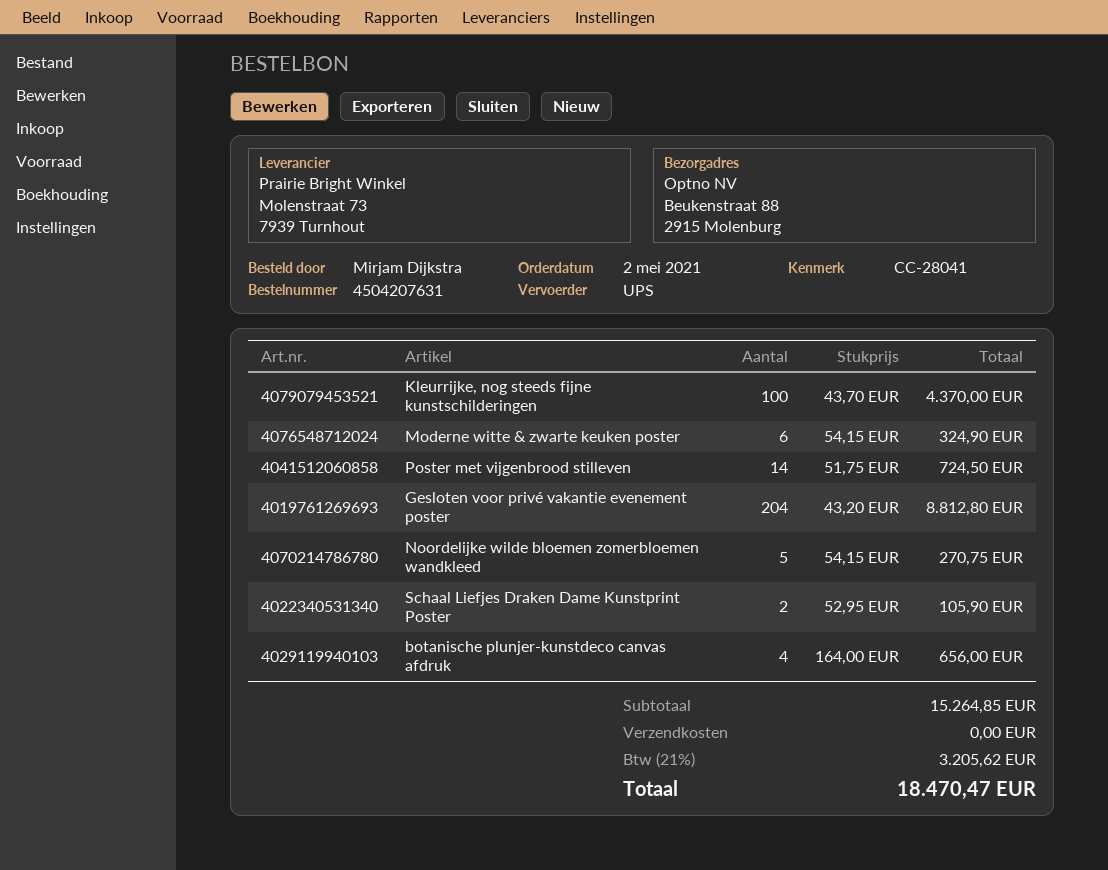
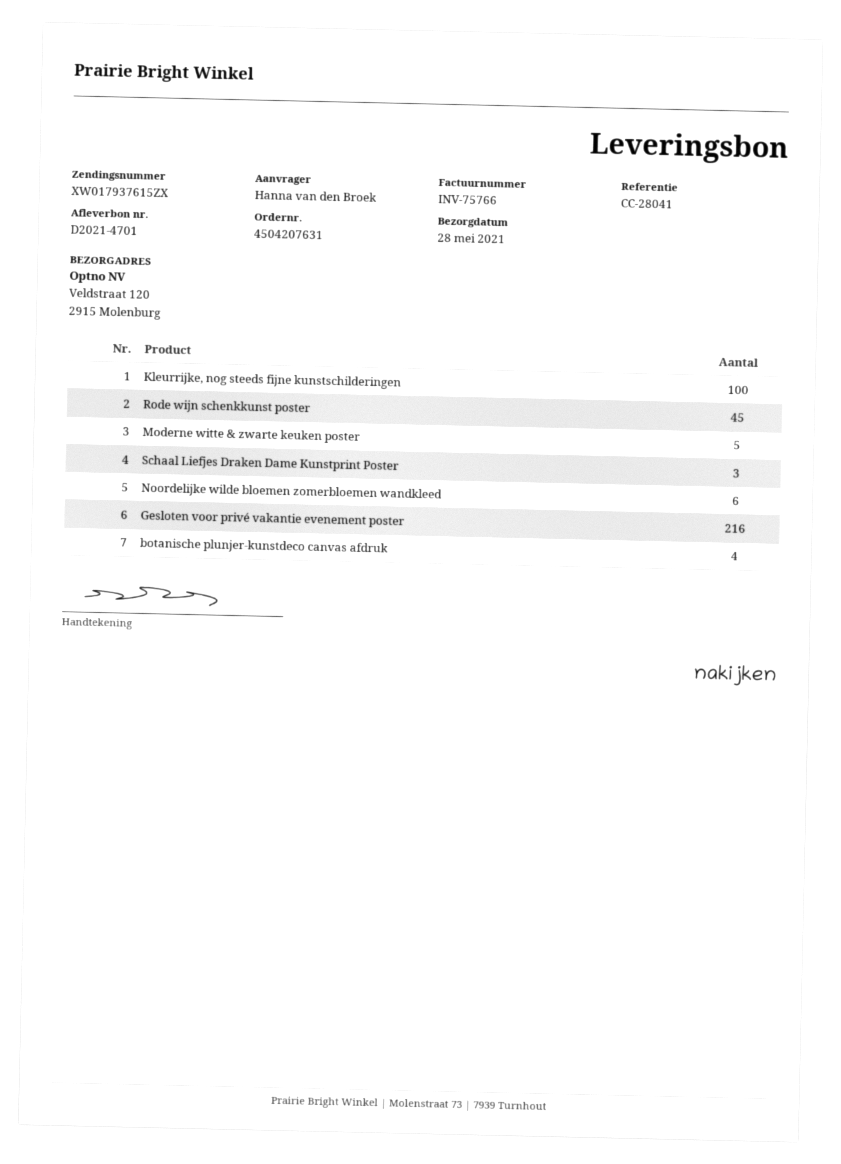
ordered by: Mirjam Dijkstra -> Hanna van den Broek
ship to: Beukenstraat 88, 2915 Molenburg -> Veldstraat 120, 2915 Molenburg
Moderne witte & zwarte keuken poster: 6 -> 5
Poster met vijgenbrood stilleven: 14 -> none
Gesloten voor privé vakantie evenement poster: 204 -> 216
Noordelijke wilde bloemen zomerbloemen wandkleed: 5 -> 6
Schaal Liefjes Draken Dame Kunstprint Poster: 2 -> 3
Rode wijn schenkkunst poster: none -> 45

